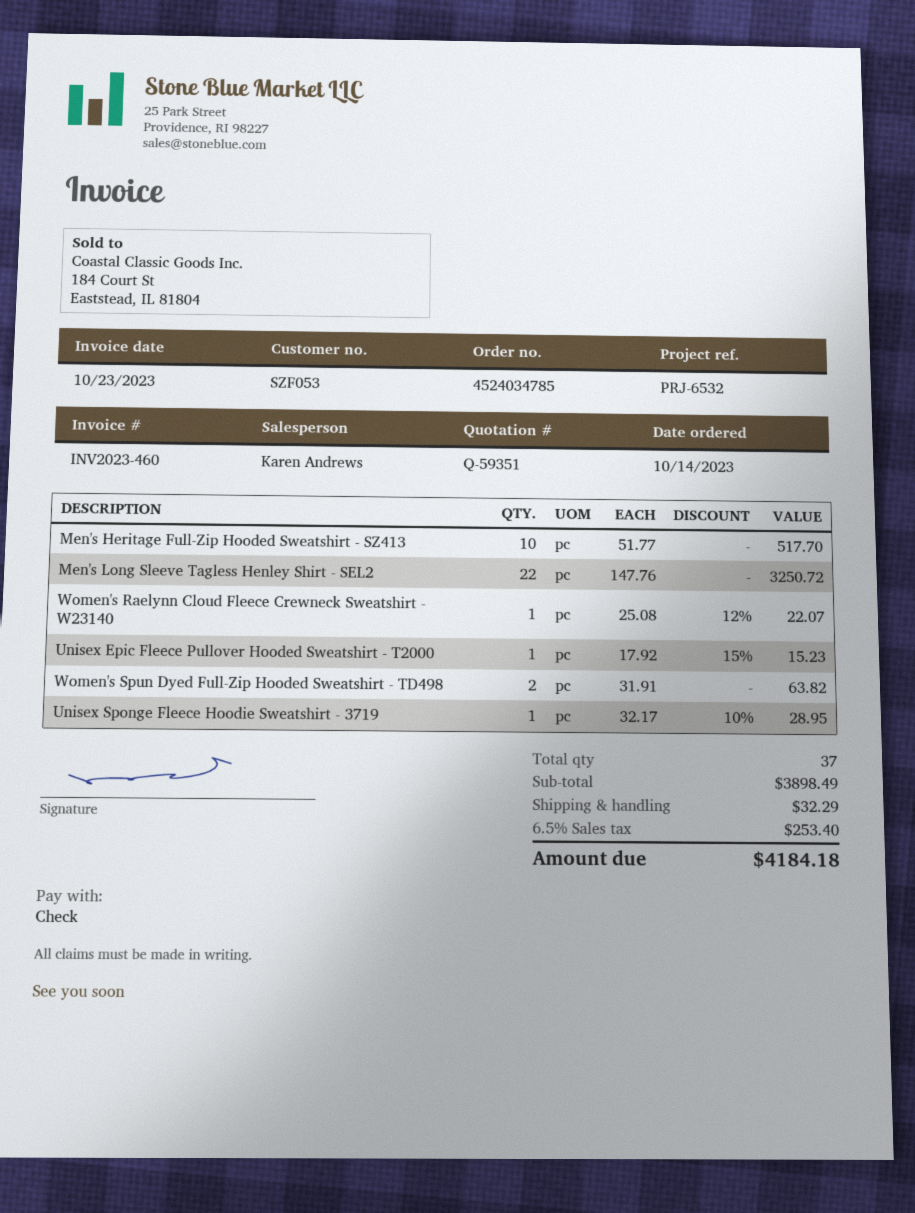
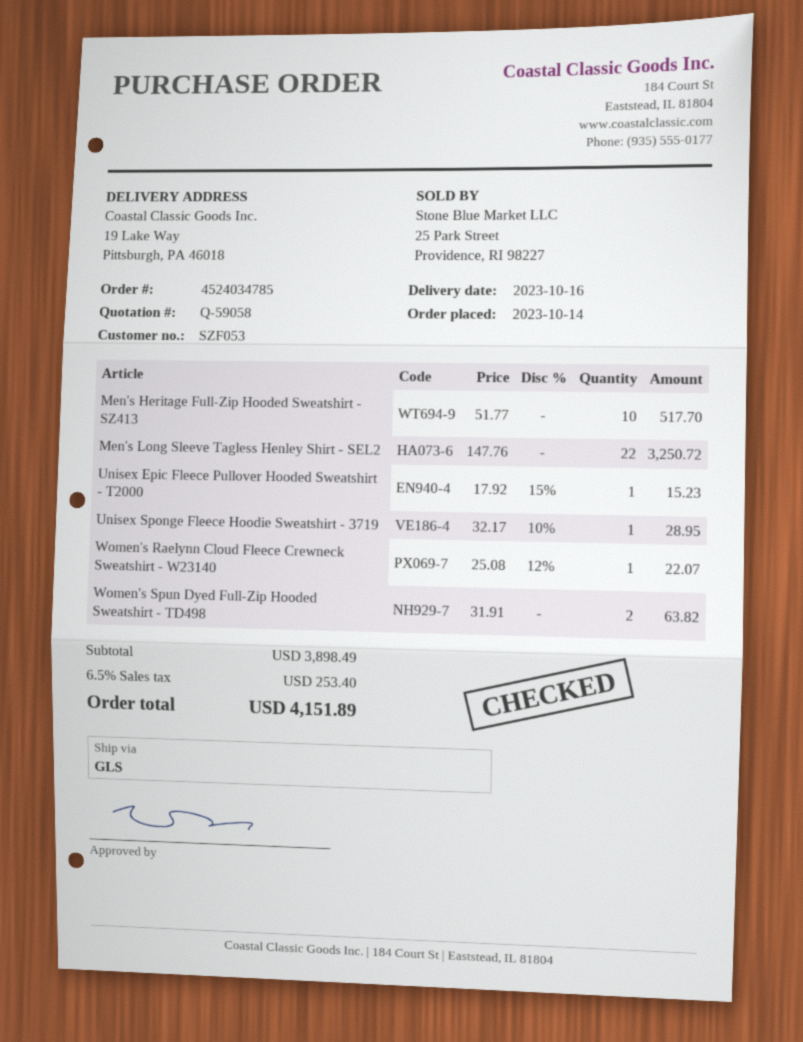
quote number: Q-59351 -> Q-59058
shipping: 32.29 -> none
total: 4184.18 -> 4151.89

